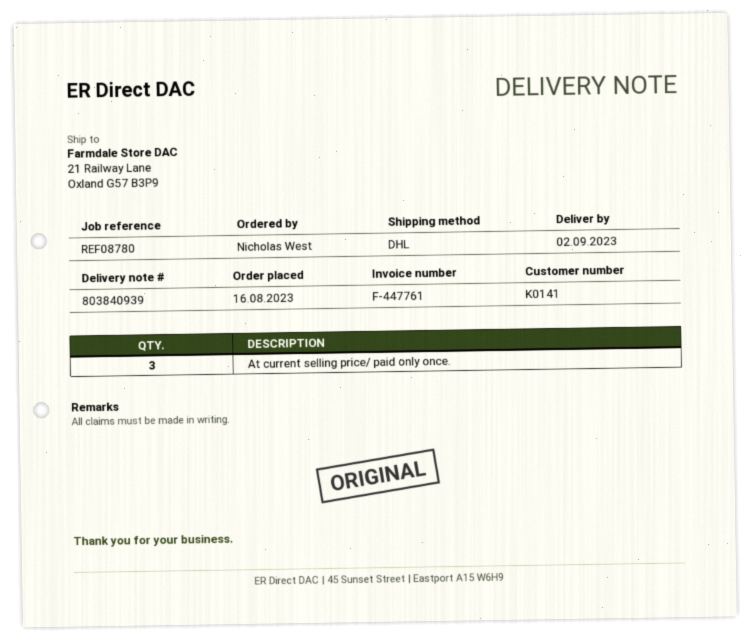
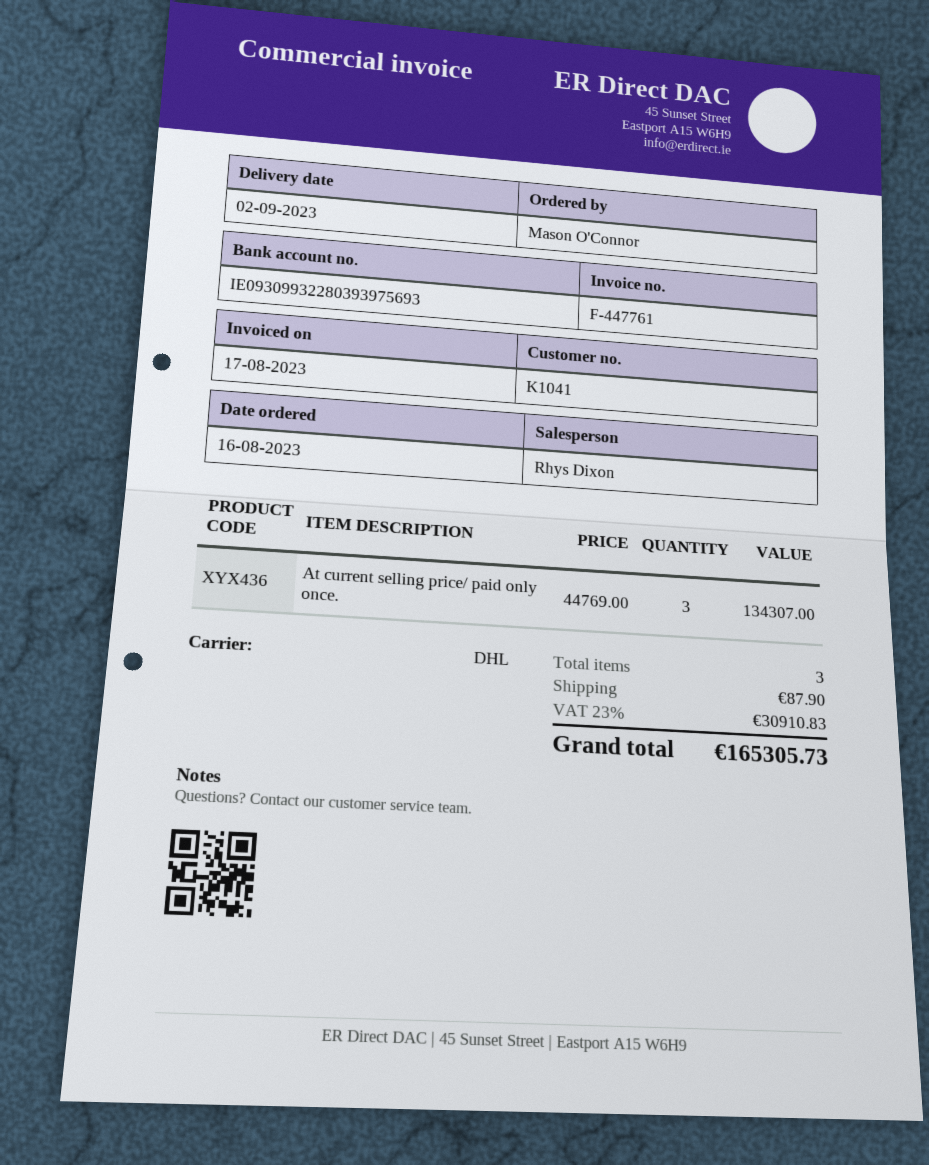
customer number: K0141 -> K1041
ordered by: Nicholas West -> Mason O'Connor

